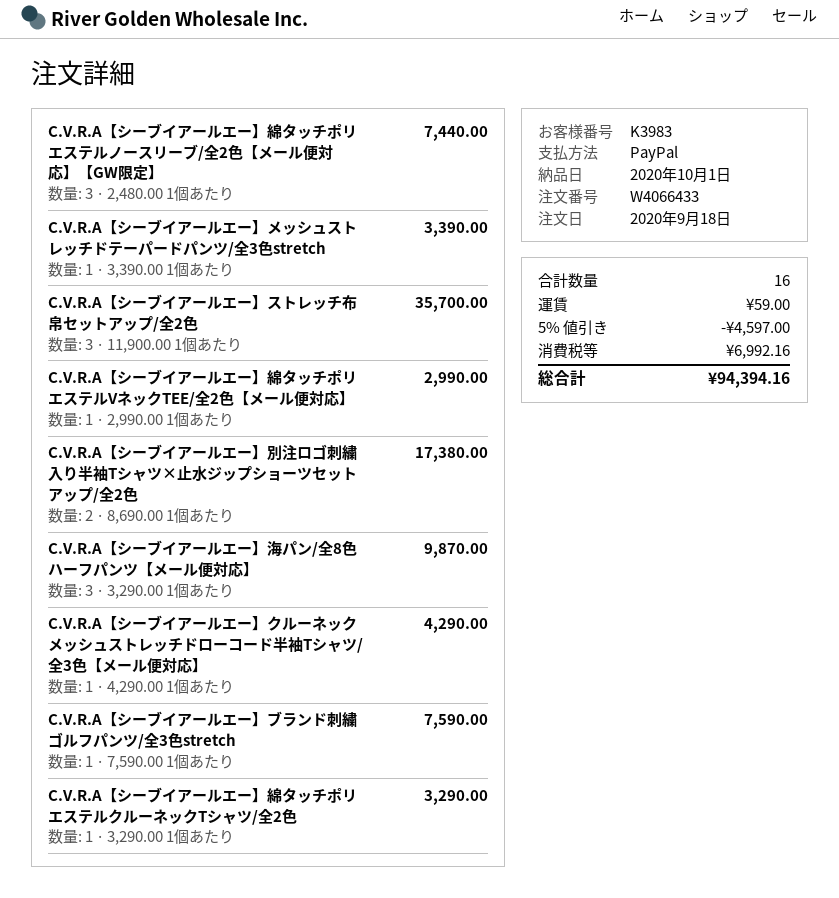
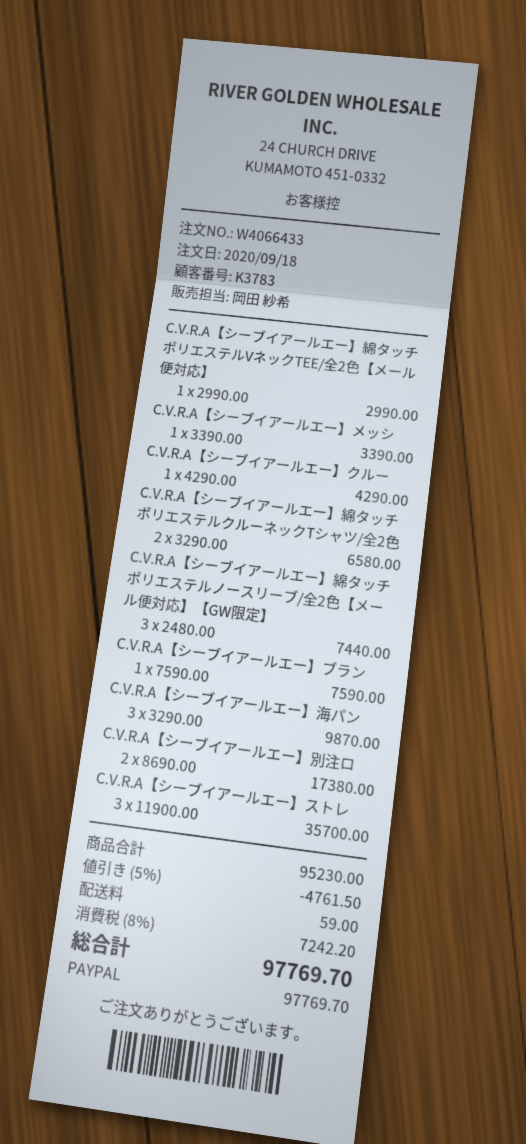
customer number: K3983 -> K3783
C.V.R.A【シーブイアールエー】綿タッチポリエステルクルーネックTシャツ/全2色: 1 x 3290.00 = 3290.00 -> 2 x 3290.00 = 6580.00
discount: 5% = 4597.00 -> 5% = 4761.50
tax: 6992.16 -> 7242.20
total: 94394.16 -> 97769.70

